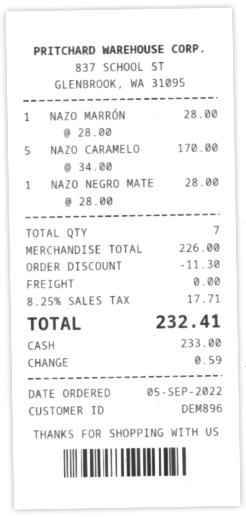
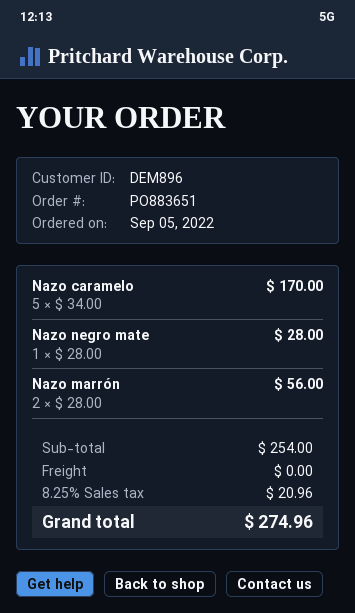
NAZO MARRÓN: 1 x 28.00 = 28.00 -> 2 x 28.00 = 56.00
subtotal: 226.00 -> 254.00
discount: 11.30 -> none
tax: 8.25% = 17.71 -> 8.25% = 20.96
total: 232.41 -> 274.96

